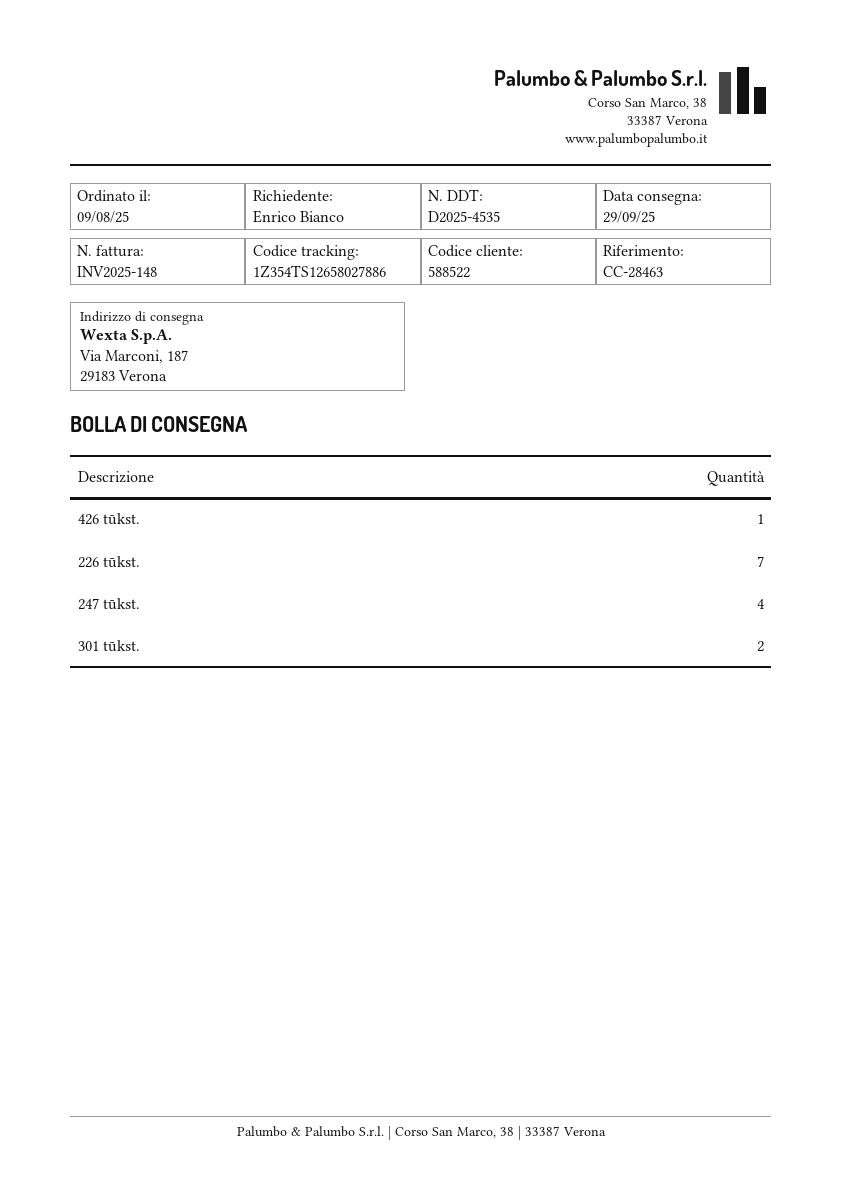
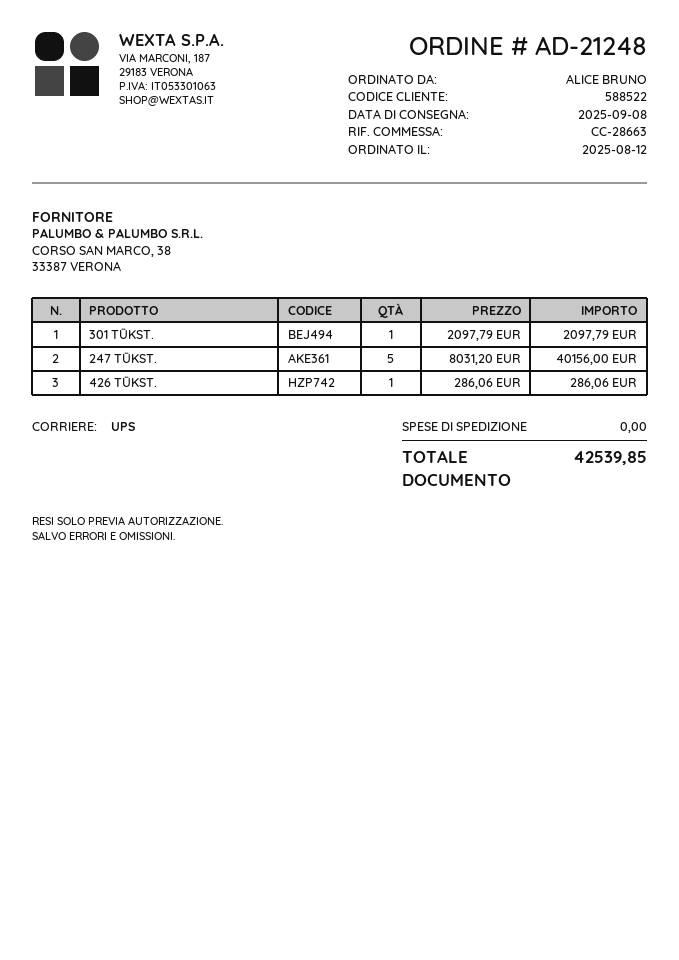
order date: 2025-08-09 -> 2025-08-12
delivery date: 2025-09-29 -> 2025-09-08
reference: CC-28463 -> CC-28663
ordered by: Enrico Bianco -> ALICE BRUNO
226 tūkst.: 7 -> none
247 tūkst.: 4 -> 5
301 tūkst.: 2 -> 1

